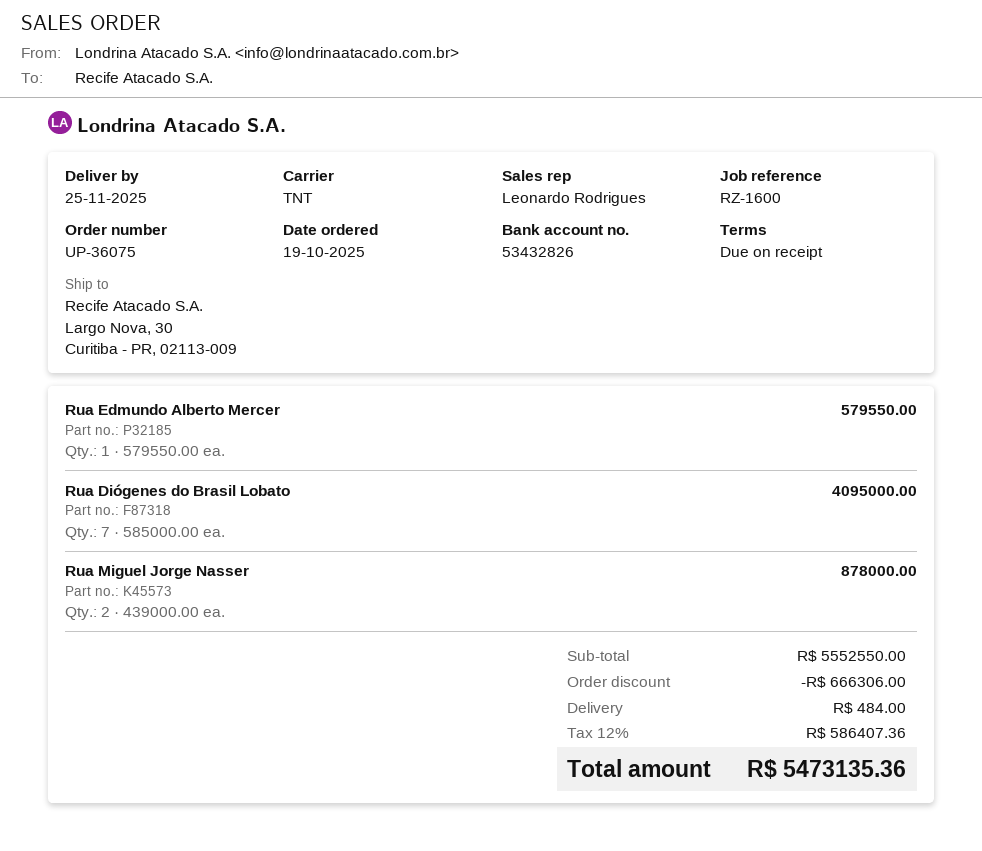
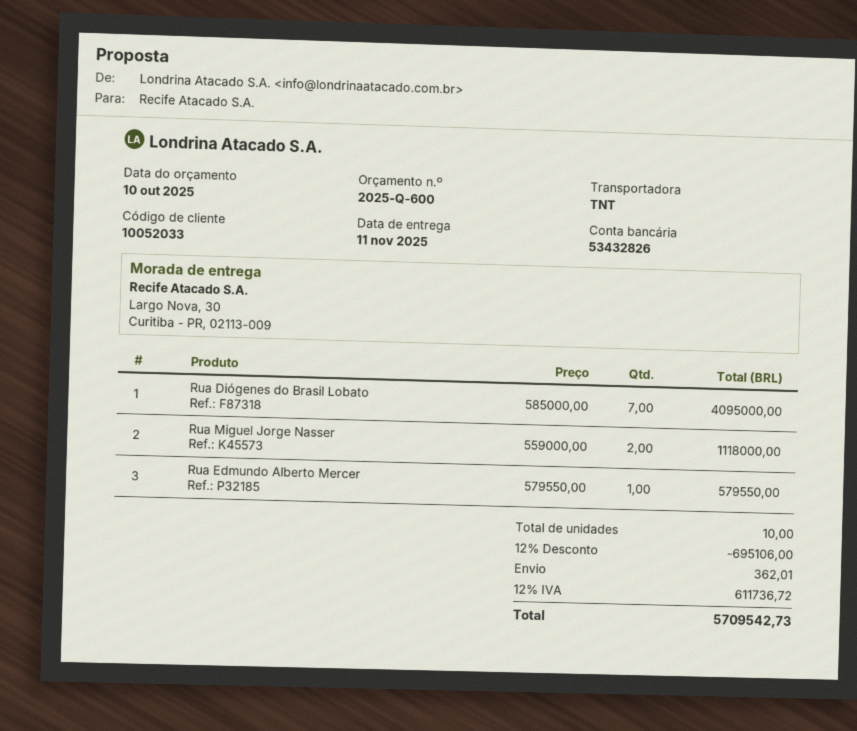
delivery date: 2025-11-25 -> 2025-11-11
Rua Miguel Jorge Nasser: 2 x 439000.00 = 878000.00 -> 2 x 559000.00 = 1118000.00
discount: 666306.00 -> 695106.00
shipping: 484.00 -> 362.01
tax: 12% = 586407.36 -> 12% = 611736.72
total: 5473135.36 -> 5709542.73

